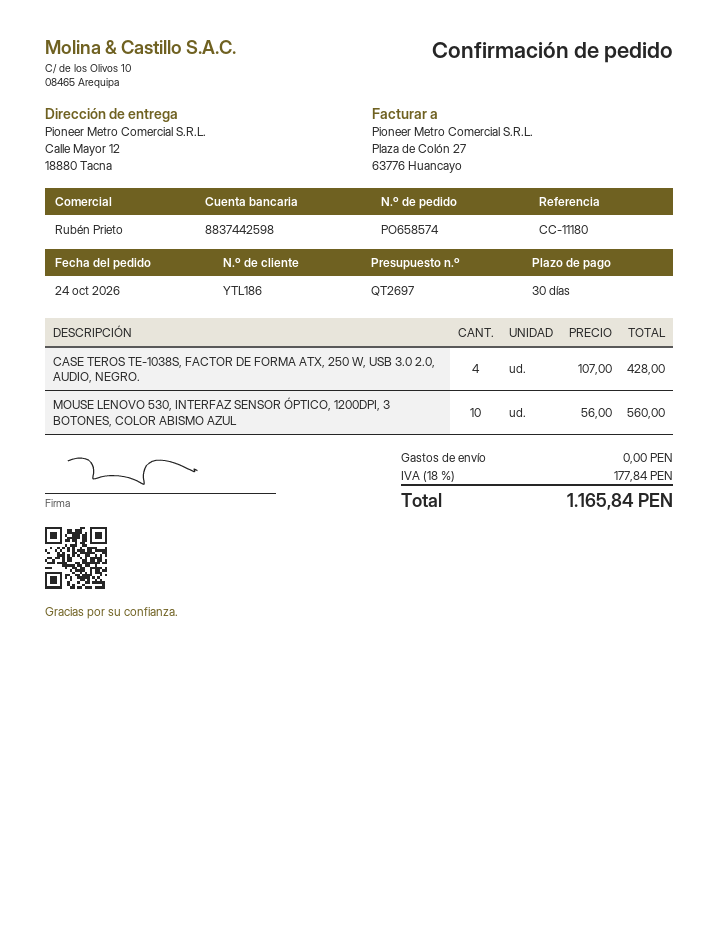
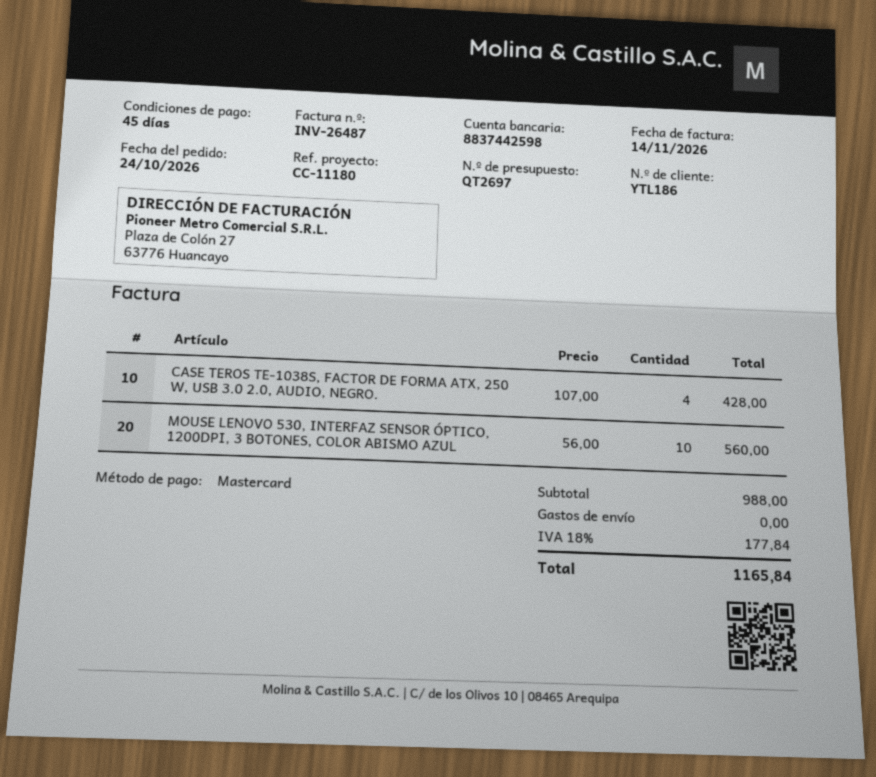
payment terms: 30 days -> 45 days

